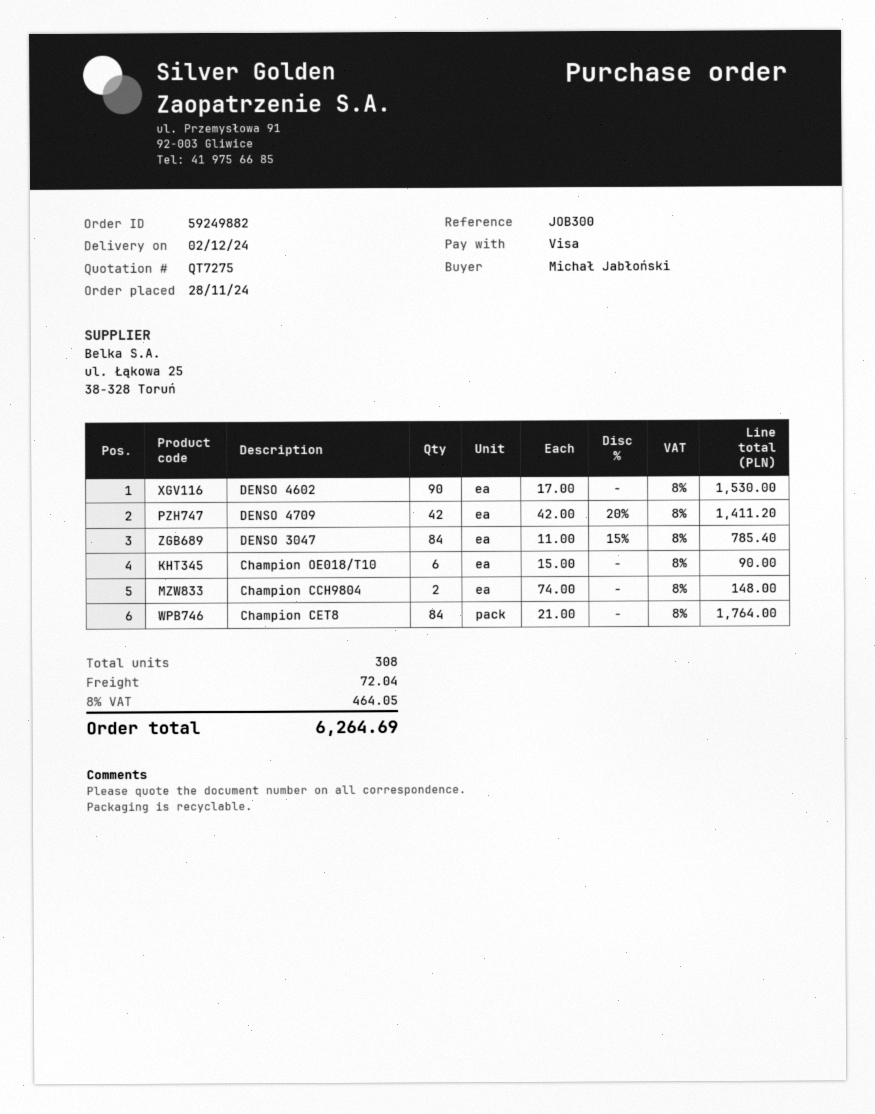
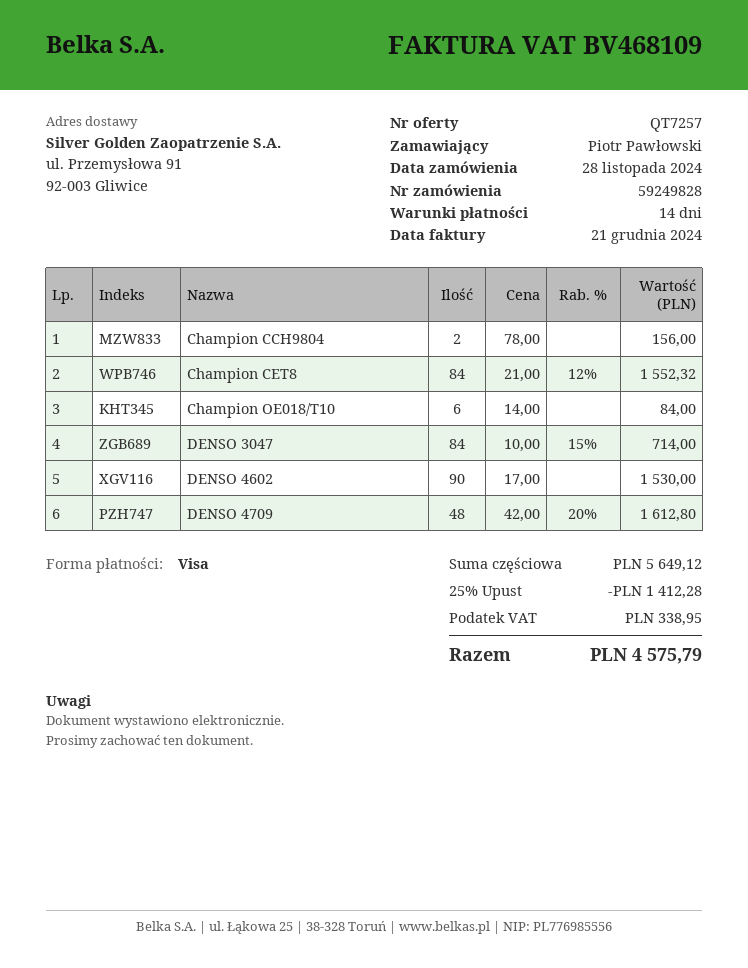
quote number: QT7275 -> QT7257
order number: 59249882 -> 59249828
ordered by: Michał Jabłoński -> Piotr Pawłowski
DENSO 4709: 42 x 42.00 - 20% = 1411.20 -> 48 x 42.00 - 20% = 1612.80
DENSO 3047: 84 x 11.00 - 15% = 785.40 -> 84 x 10.00 - 15% = 714.00
Champion OE018/T10: 6 x 15.00 = 90.00 -> 6 x 14.00 = 84.00
Champion CCH9804: 2 x 74.00 = 148.00 -> 2 x 78.00 = 156.00
Champion CET8: 84 x 21.00 = 1764.00 -> 84 x 21.00 - 12% = 1552.32
discount: none -> 25% = 1412.28
shipping: 72.04 -> none
tax: 464.05 -> 338.95
total: 6264.69 -> 4575.79

